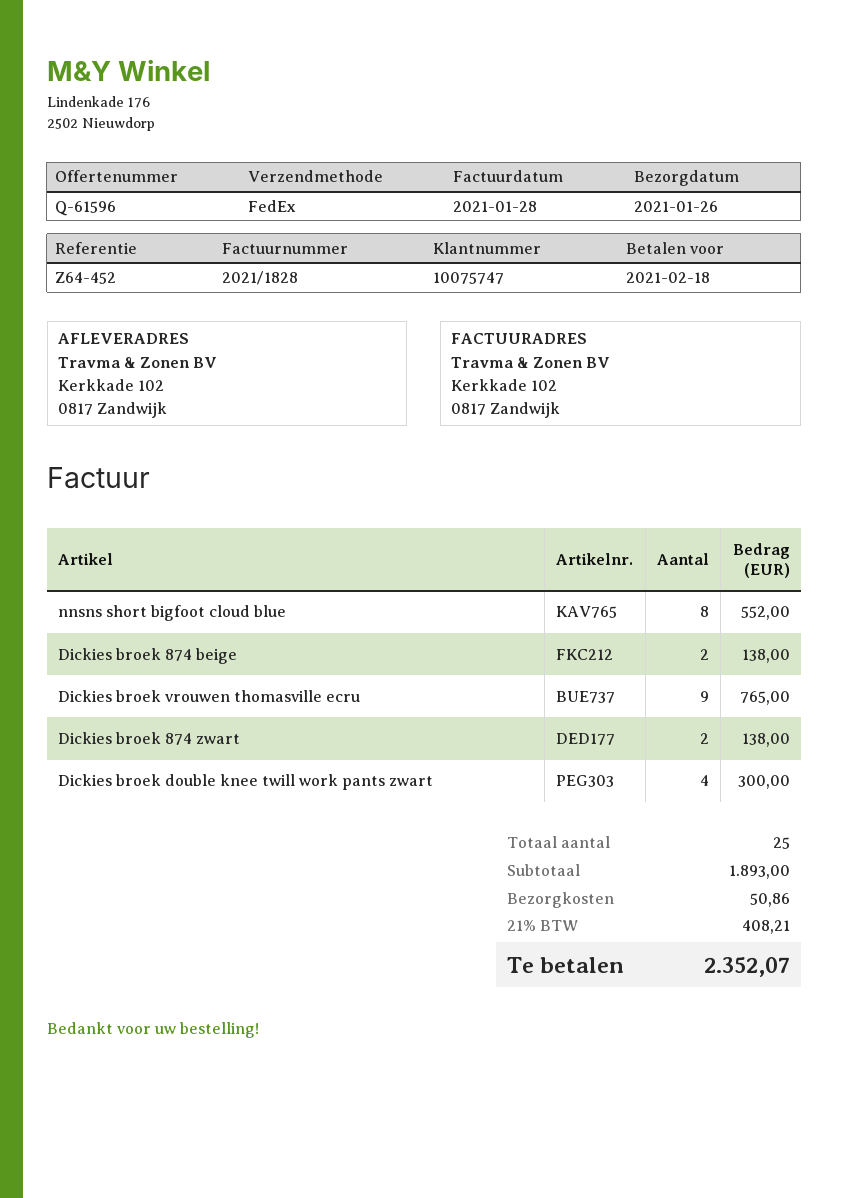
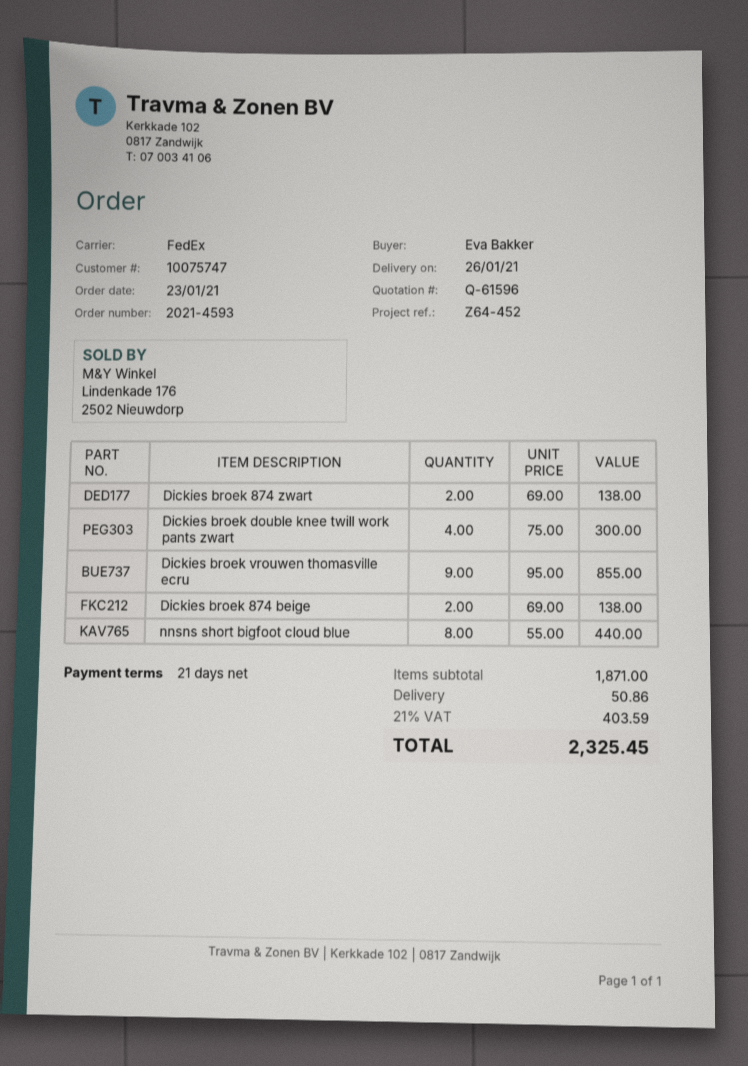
nnsns short bigfoot cloud blue: 8 for 552.00 -> 8 for 440.00
Dickies broek vrouwen thomasville ecru: 9 for 765.00 -> 9 for 855.00
subtotal: 1893.00 -> 1871.00
tax: 21% = 408.21 -> 21% = 403.59
total: 2352.07 -> 2325.45

